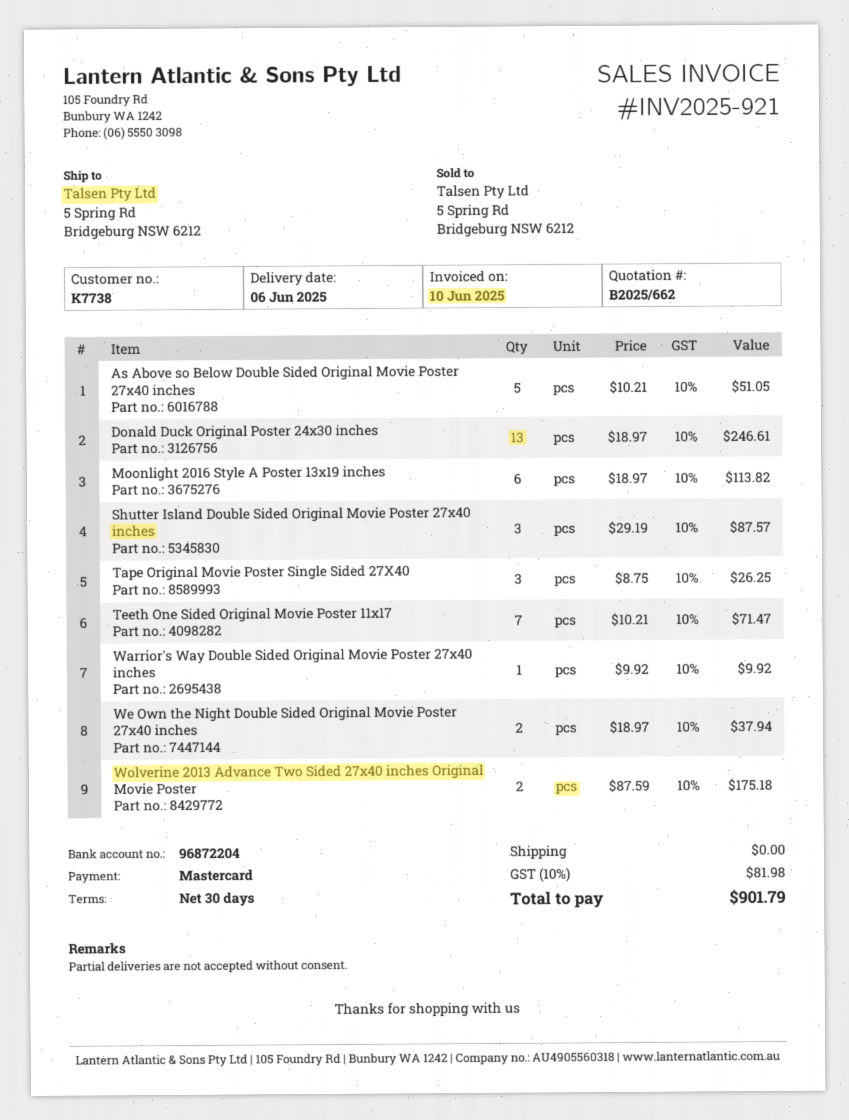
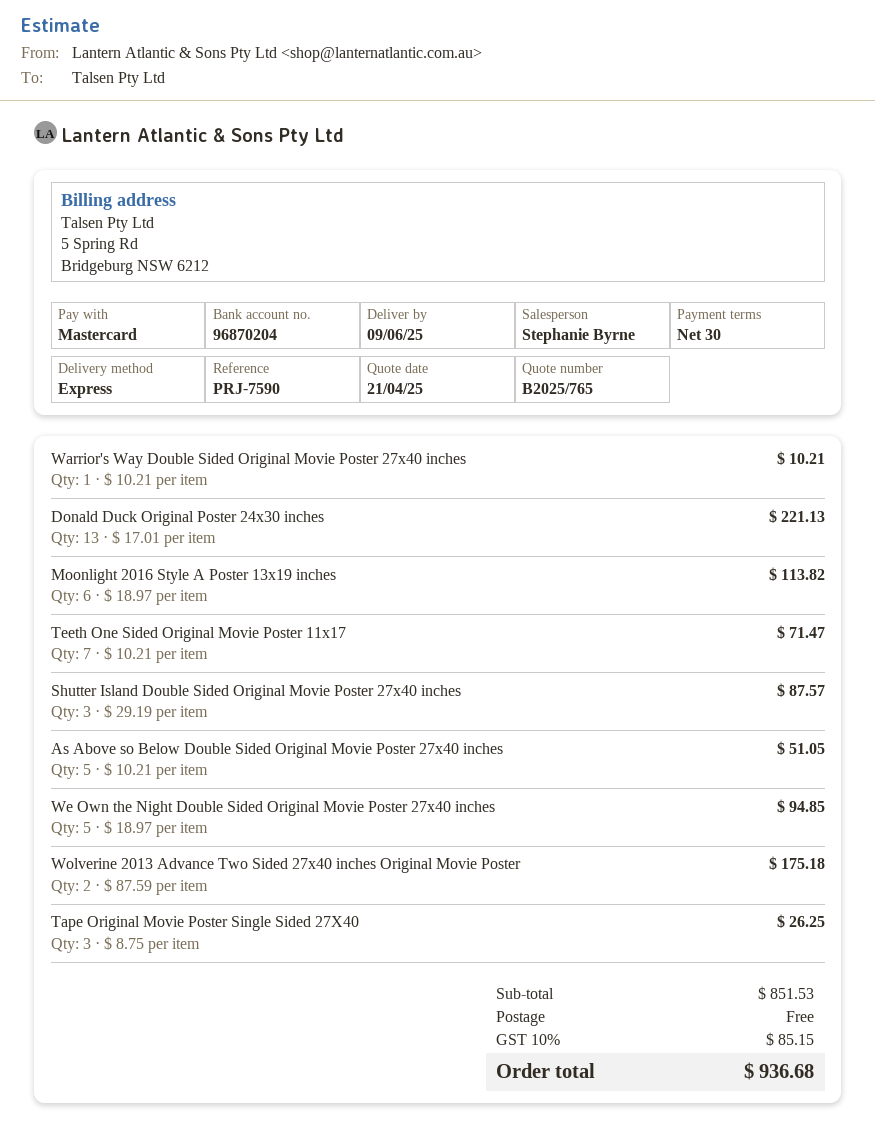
quote number: B2025/662 -> B2025/765
delivery date: 2025-06-06 -> 2025-06-09
bank account: 96872204 -> 96870204
Donald Duck Original Poster 24x30 inches: 13 x 18.97 = 246.61 -> 13 x 17.01 = 221.13
Warrior's Way Double Sided Original Movie Poster 27x40 inches: 1 x 9.92 = 9.92 -> 1 x 10.21 = 10.21
We Own the Night Double Sided Original Movie Poster 27x40 inches: 2 x 18.97 = 37.94 -> 5 x 18.97 = 94.85
tax: 10% = 81.98 -> 10% = 85.15
total: 901.79 -> 936.68

